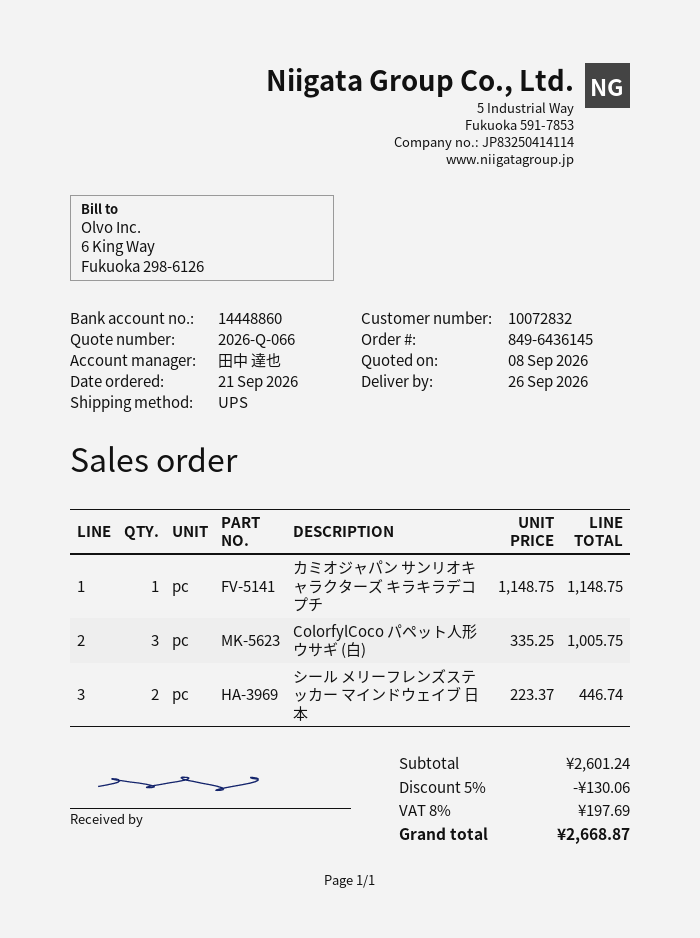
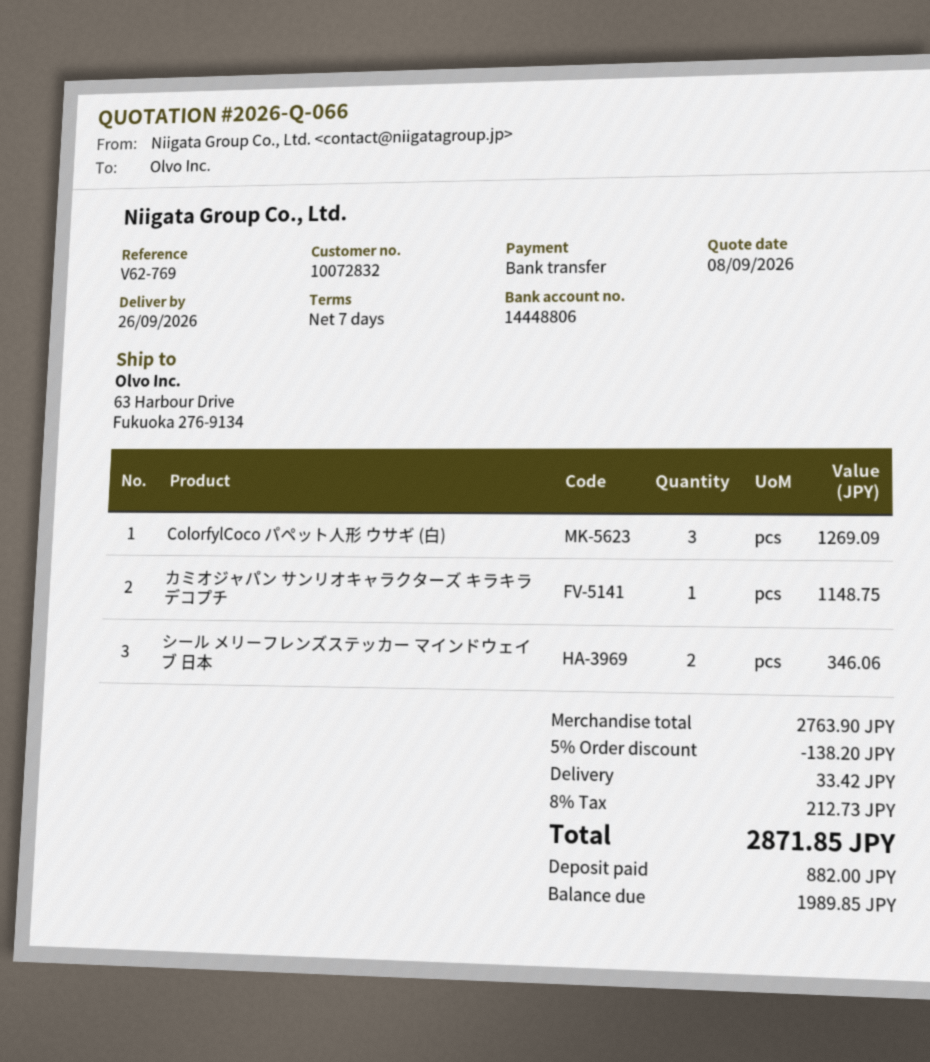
bank account: 14448860 -> 14448806
ColorfylCoco パペット人形 ウサギ (白): 3 for 1005.75 -> 3 for 1269.09
シール メリーフレンズステッカー マインドウェイブ 日本: 2 for 446.74 -> 2 for 346.06
subtotal: 2601.24 -> 2763.90
discount: 5% = 130.06 -> 5% = 138.20
shipping: none -> 33.42
tax: 8% = 197.69 -> 8% = 212.73
total: 2668.87 -> 2871.85

